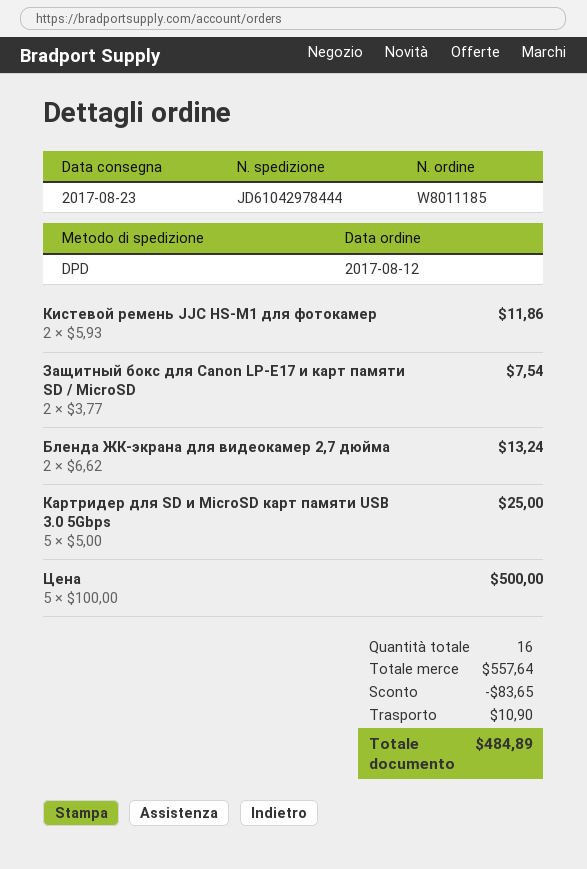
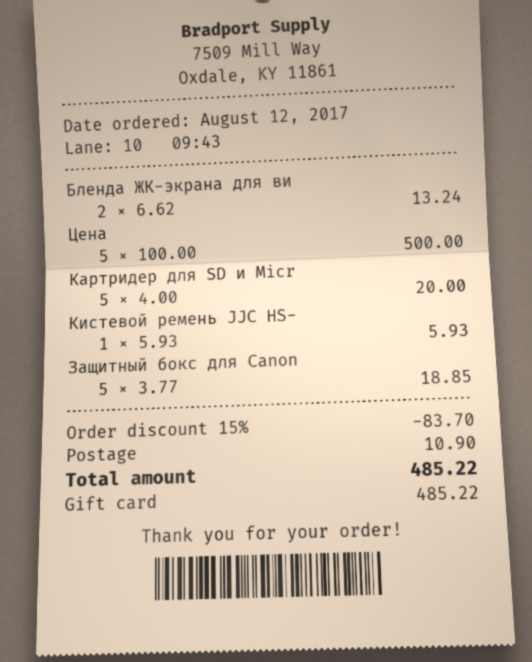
Кистевой ремень JJC HS-M1 для фотокамер: 2 x 5.93 = 11.86 -> 1 x 5.93 = 5.93
Защитный бокс для Canon LP-E17 и карт памяти SD / MicroSD: 2 x 3.77 = 7.54 -> 5 x 3.77 = 18.85
Картридер для SD и MicroSD карт памяти USB 3.0 5Gbps: 5 x 5.00 = 25.00 -> 5 x 4.00 = 20.00
discount: 83.65 -> 83.70
total: 484.89 -> 485.22

